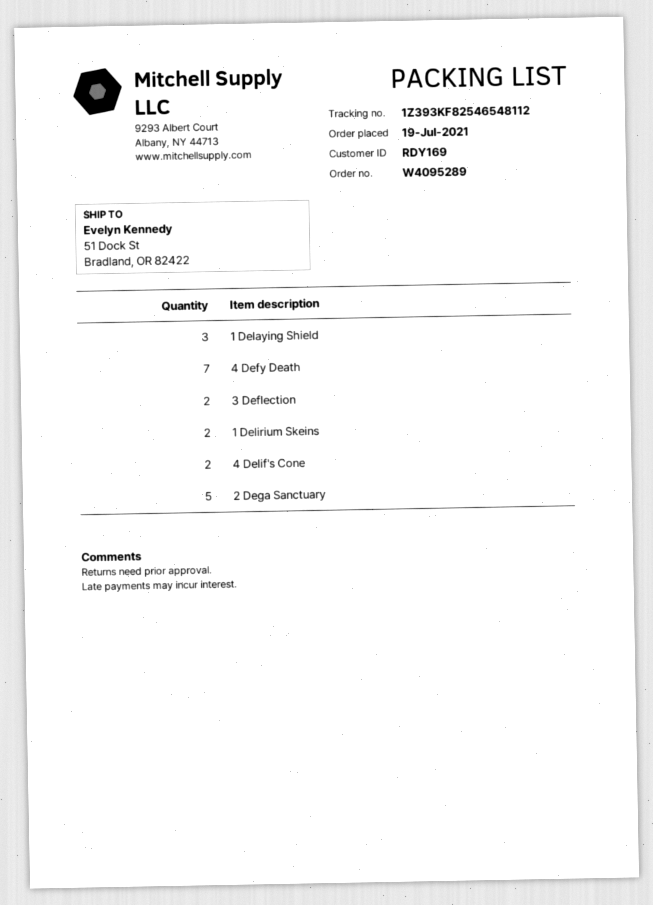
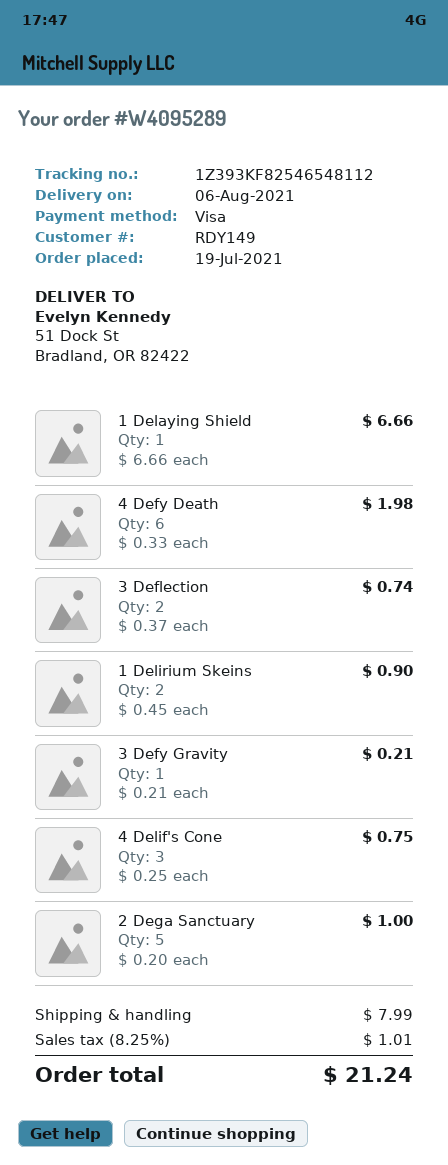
customer number: RDY169 -> RDY149
1 Delaying Shield: 3 -> 1
4 Defy Death: 7 -> 6
4 Delif's Cone: 2 -> 3
3 Defy Gravity: none -> 1

